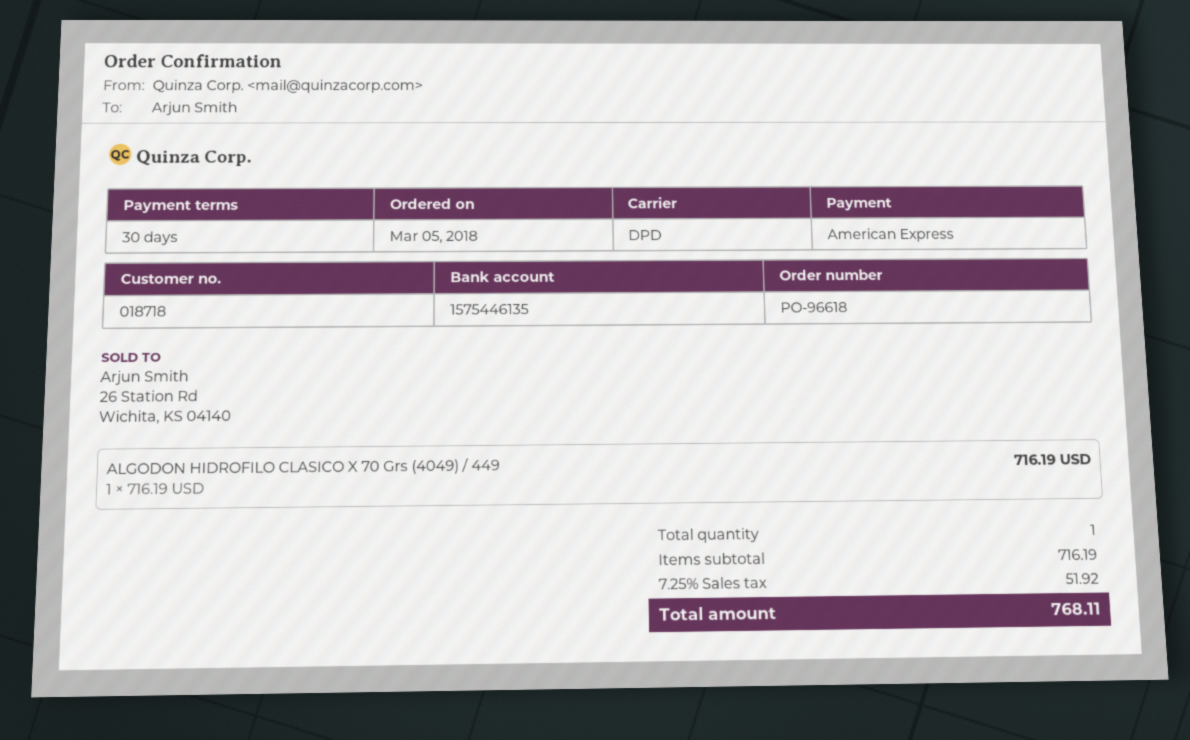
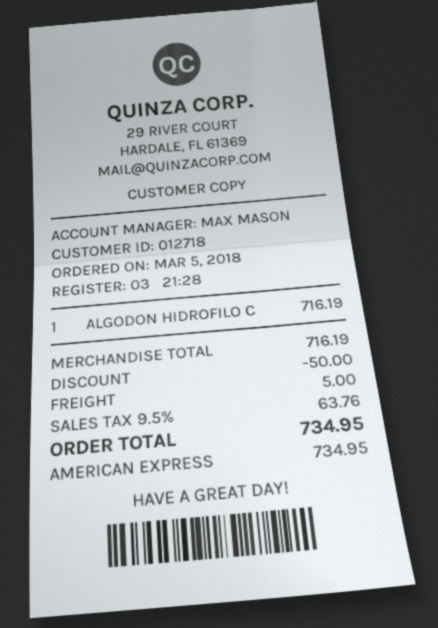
customer number: 018718 -> 012718
discount: none -> 50.00
shipping: none -> 5.00
tax: 7.25% = 51.92 -> 9.5% = 63.76
total: 768.11 -> 734.95

